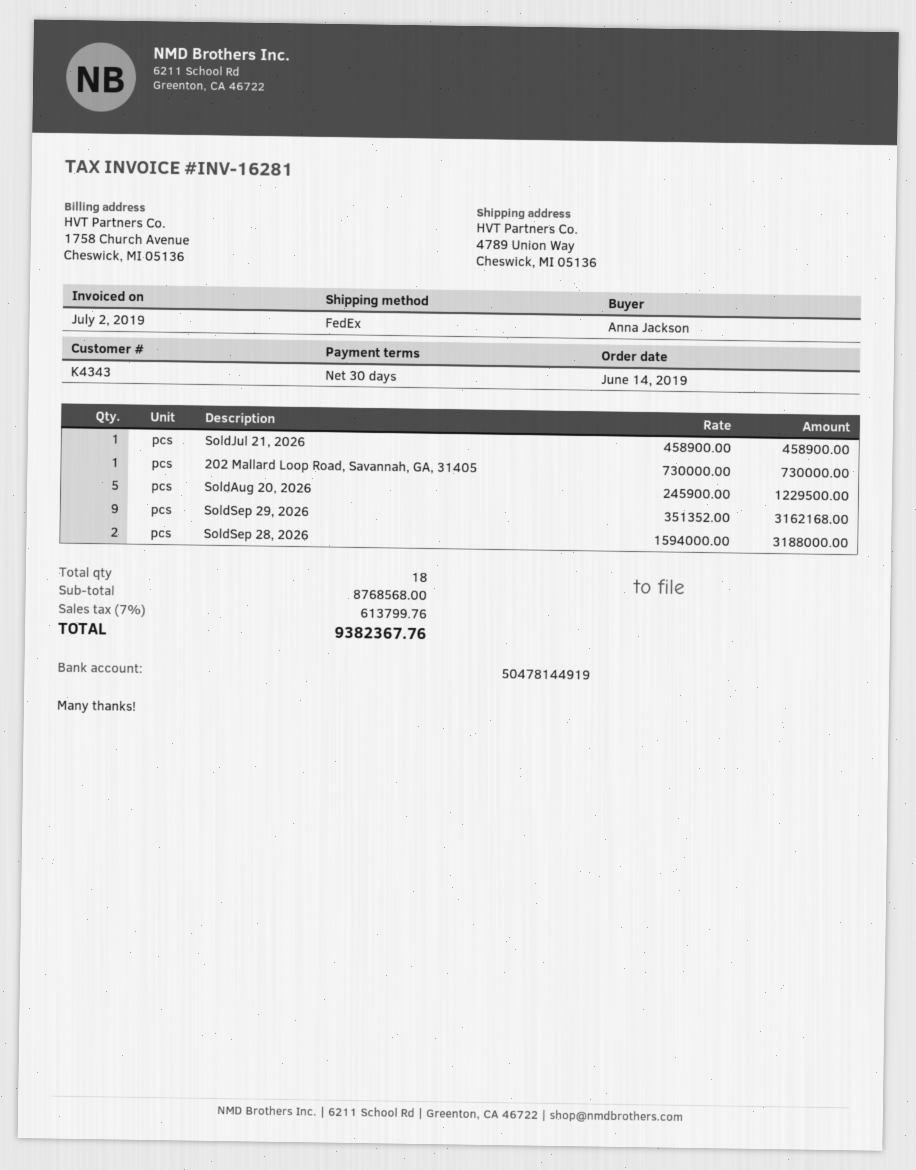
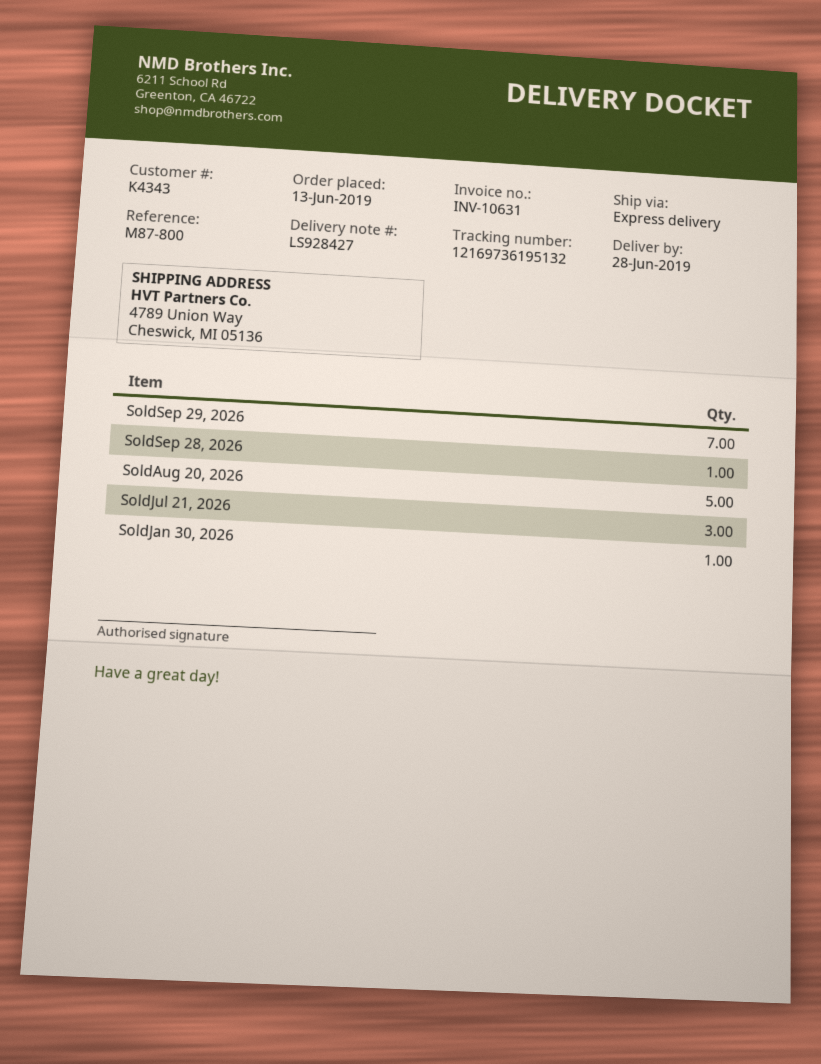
order date: 2019-06-14 -> 2019-06-13
invoice number: INV-16281 -> INV-10631
shipping method: FedEx -> express
SoldJul 21, 2026: 1 -> 3
202 Mallard Loop Road, Savannah, GA, 31405: 1 -> none
SoldSep 29, 2026: 9 -> 7
SoldSep 28, 2026: 2 -> 1
SoldJan 30, 2026: none -> 1

